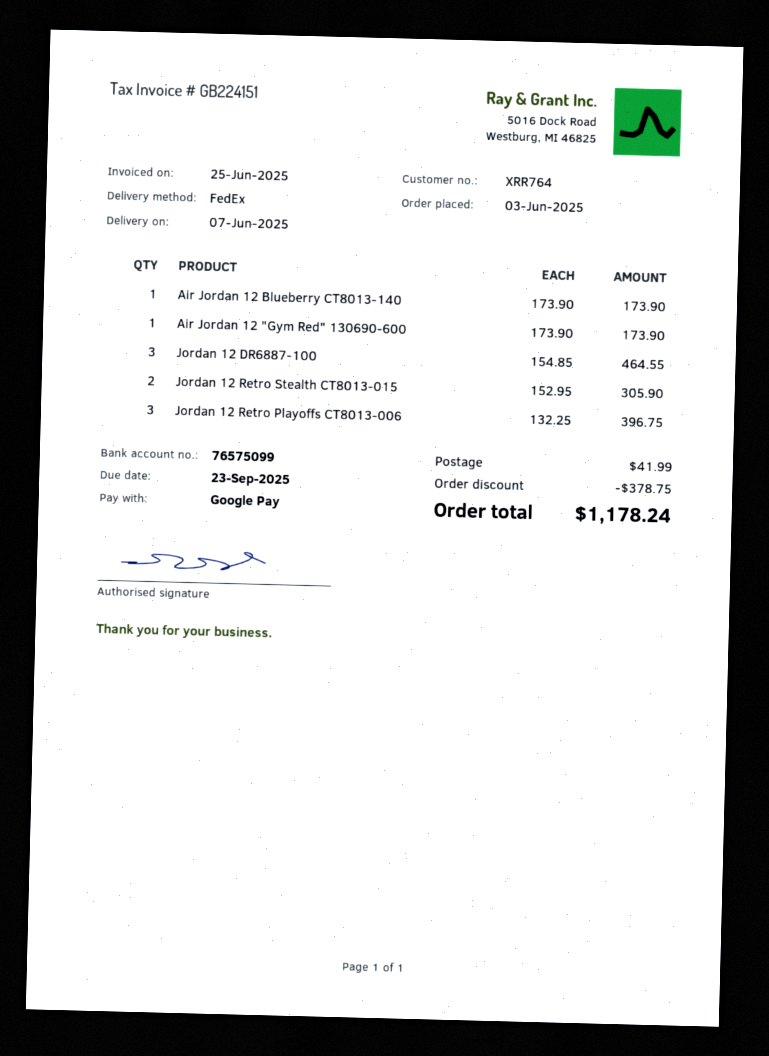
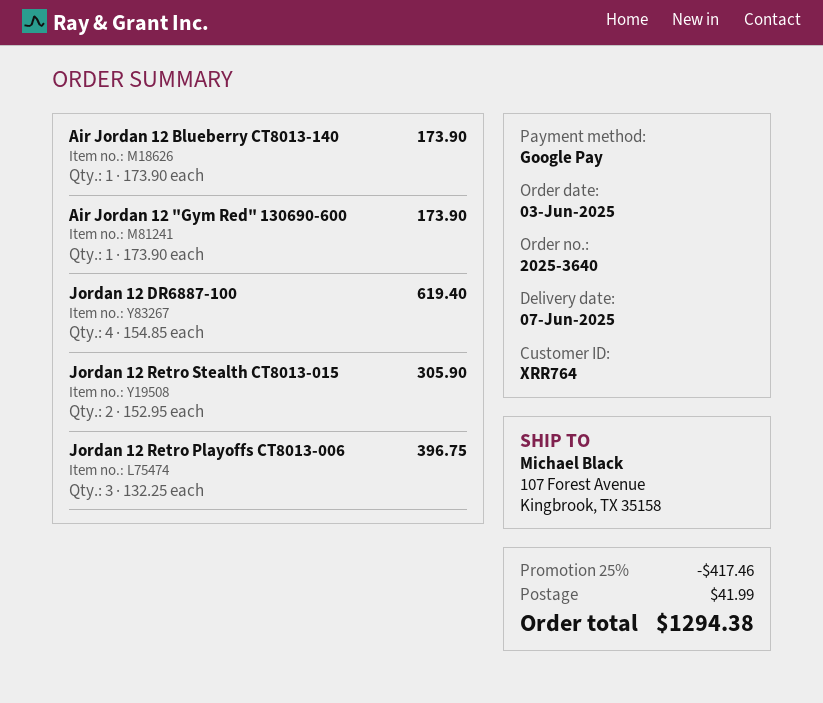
Jordan 12 DR6887-100: 3 x 154.85 = 464.55 -> 4 x 154.85 = 619.40
discount: 378.75 -> 417.46
total: 1178.24 -> 1294.38

